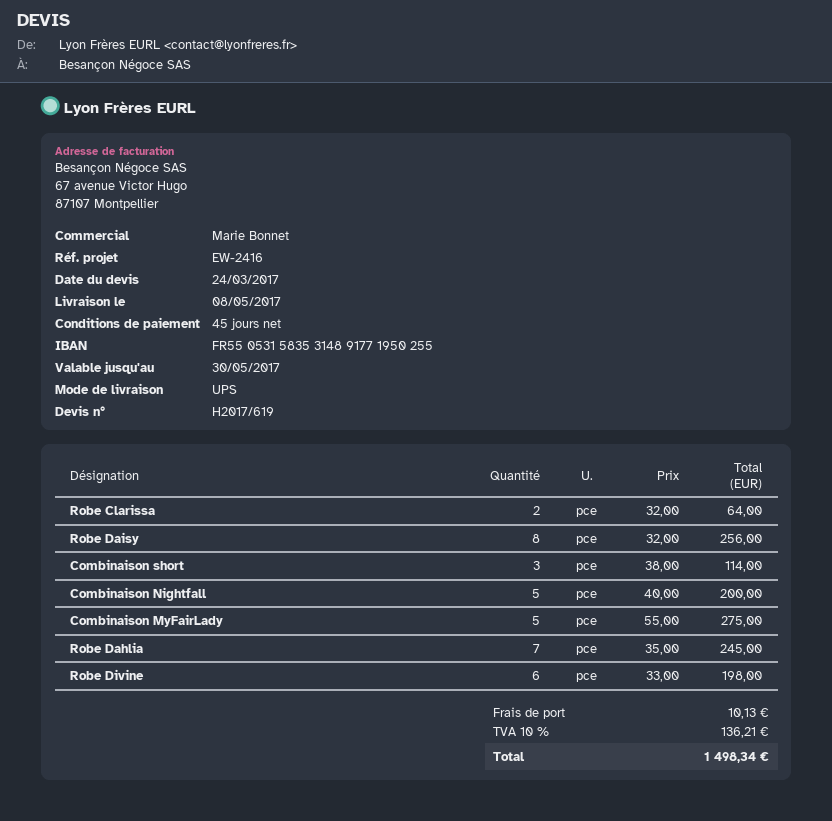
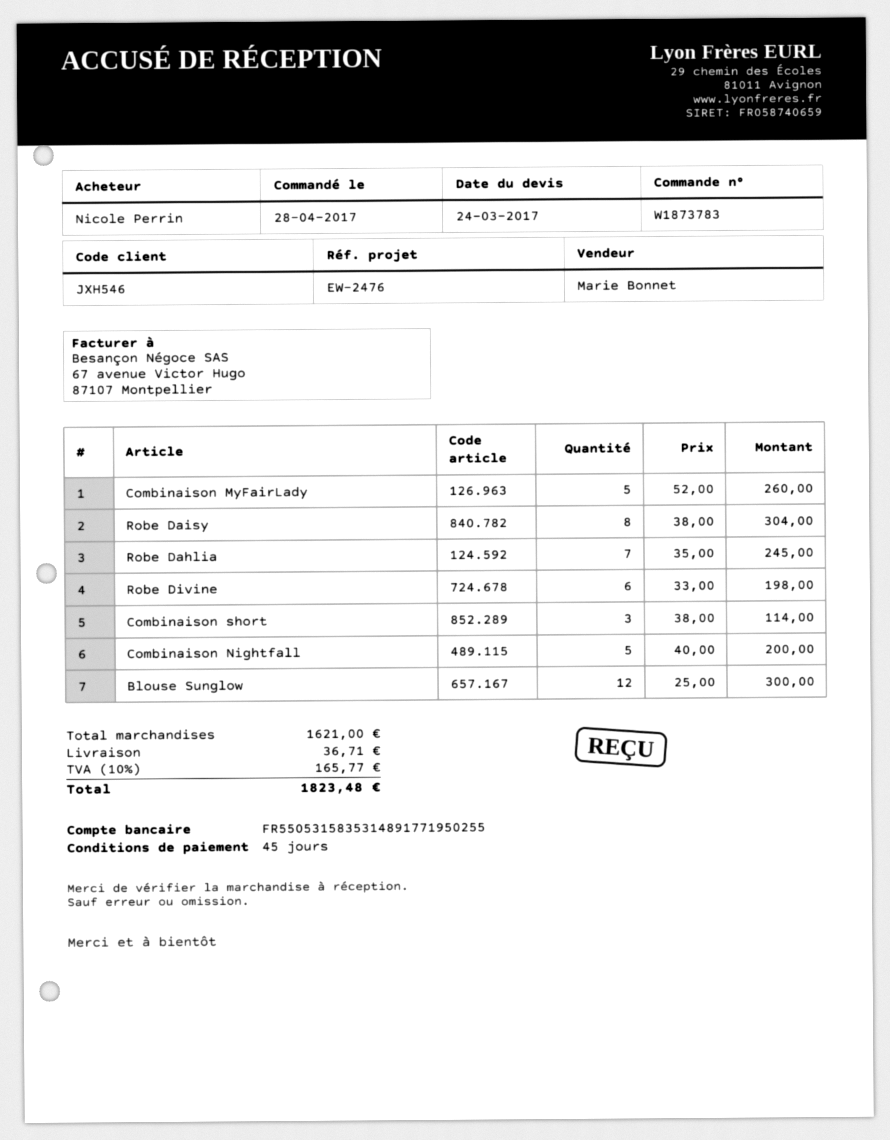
reference: EW-2416 -> EW-2476
Robe Clarissa: 2 x 32.00 = 64.00 -> none
Robe Daisy: 8 x 32.00 = 256.00 -> 8 x 38.00 = 304.00
Combinaison MyFairLady: 5 x 55.00 = 275.00 -> 5 x 52.00 = 260.00
Blouse Sunglow: none -> 12 x 25.00 = 300.00
shipping: 10.13 -> 36.71
tax: 10% = 136.21 -> 10% = 165.77
total: 1498.34 -> 1823.48

